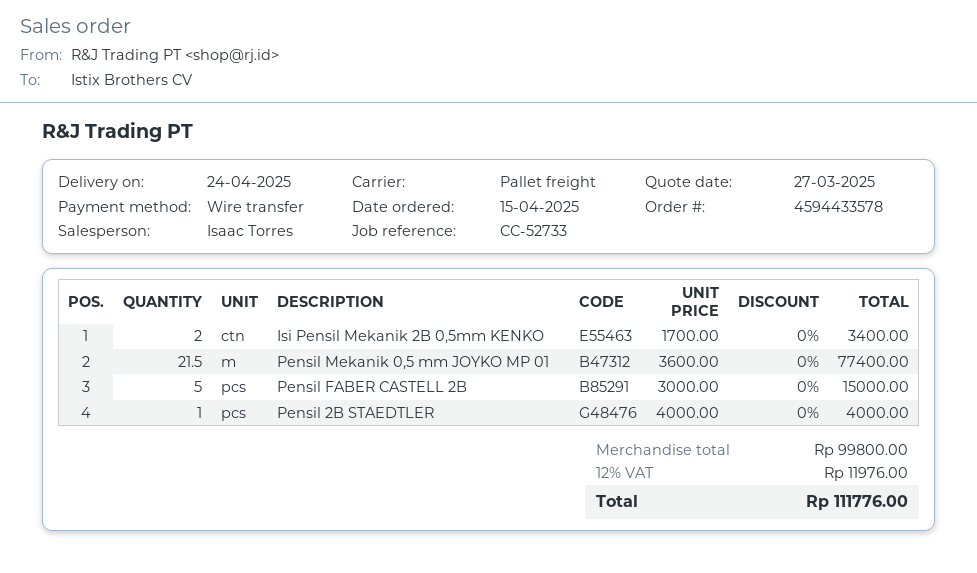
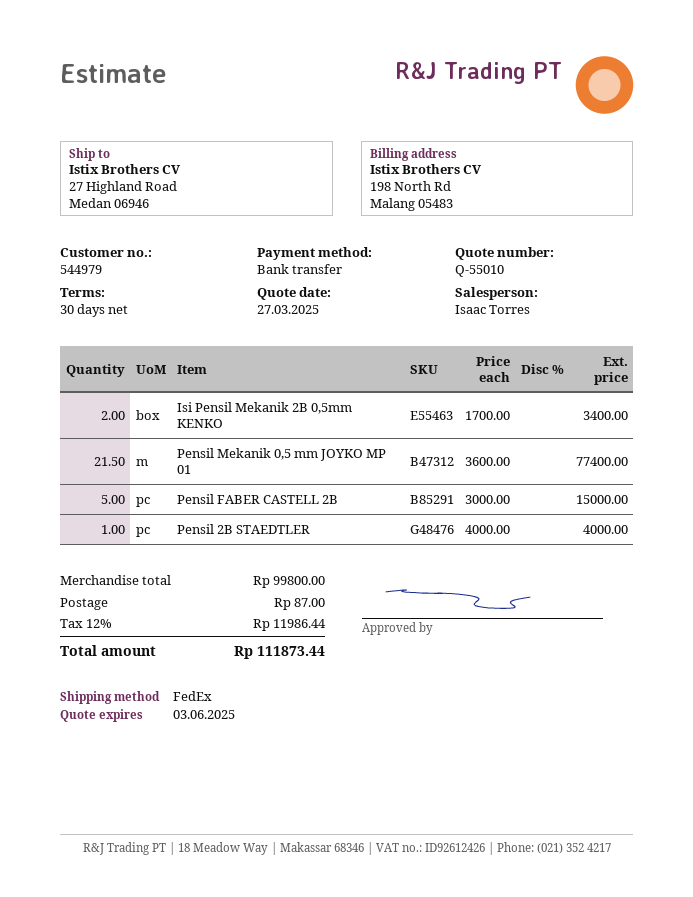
shipping method: pallet freight -> FedEx
shipping: none -> 87.00
tax: 12% = 11976.00 -> 12% = 11986.44
total: 111776.00 -> 111873.44

